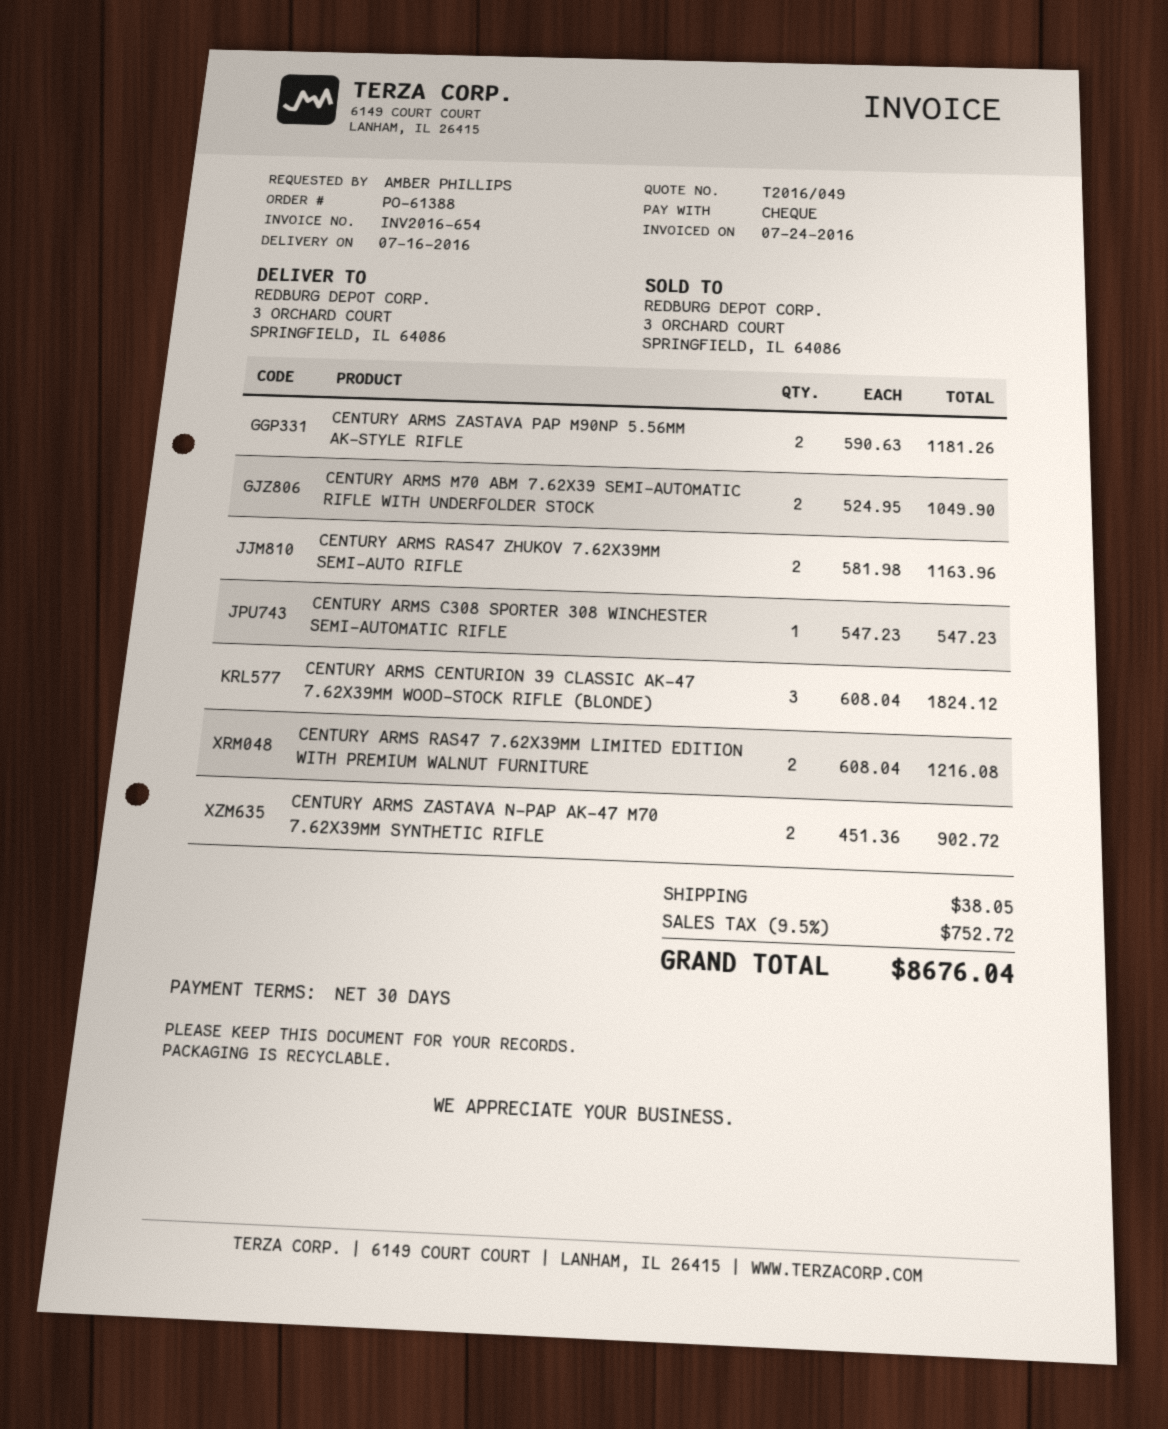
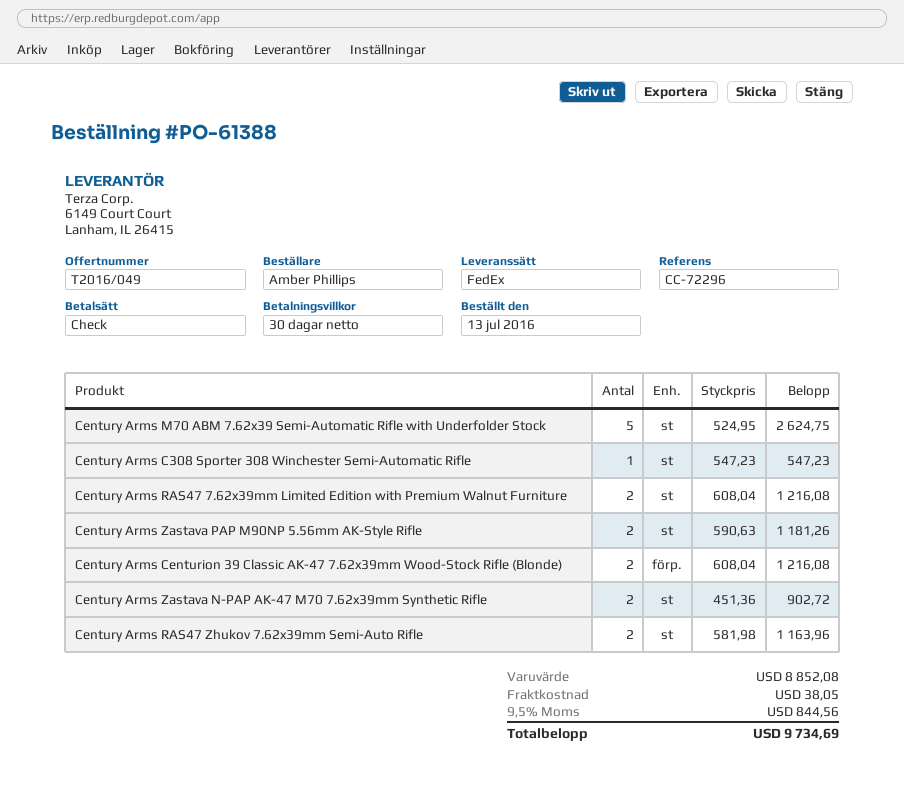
CENTURY ARMS M70 ABM 7.62X39 SEMI-AUTOMATIC RIFLE WITH UNDERFOLDER STOCK: 2 x 524.95 = 1049.90 -> 5 x 524.95 = 2624.75
CENTURY ARMS CENTURION 39 CLASSIC AK-47 7.62X39MM WOOD-STOCK RIFLE (BLONDE): 3 x 608.04 = 1824.12 -> 2 x 608.04 = 1216.08
tax: 9.5% = 752.72 -> 9.5% = 844.56
total: 8676.04 -> 9734.69

